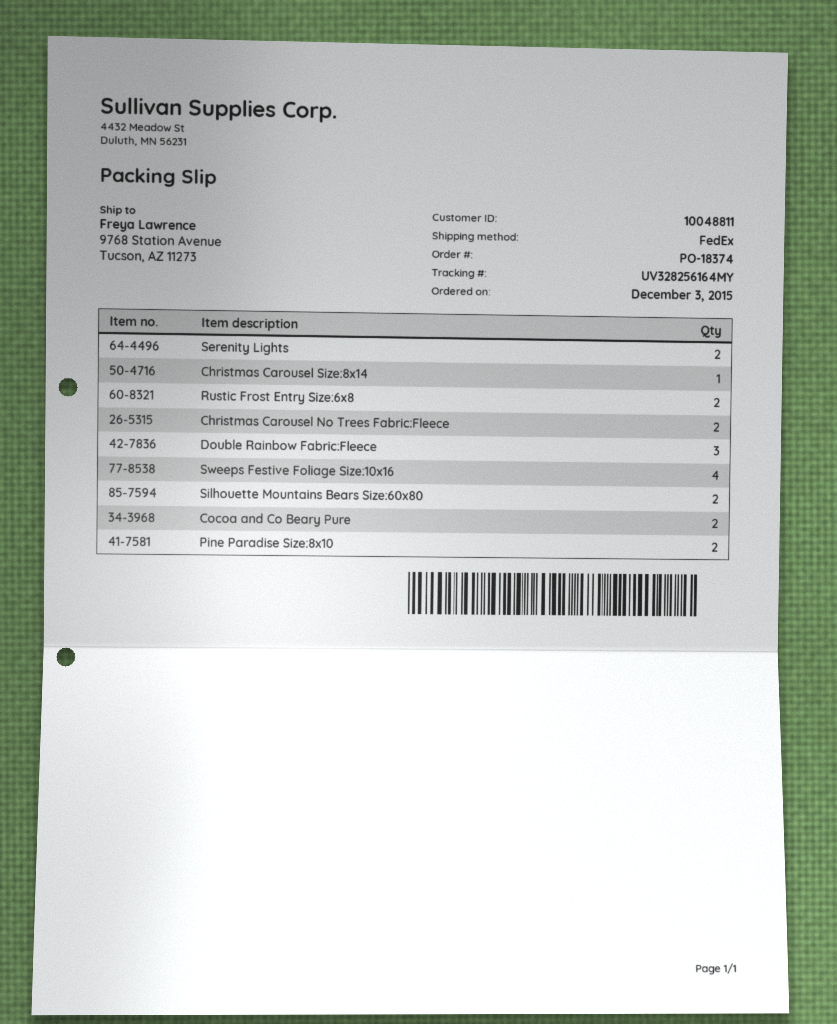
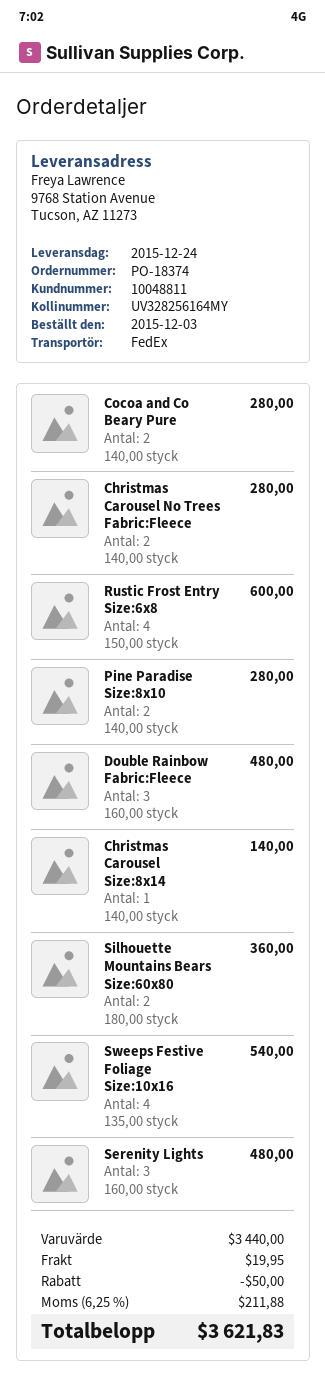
Serenity Lights: 2 -> 3
Rustic Frost Entry Size:6x8: 2 -> 4

